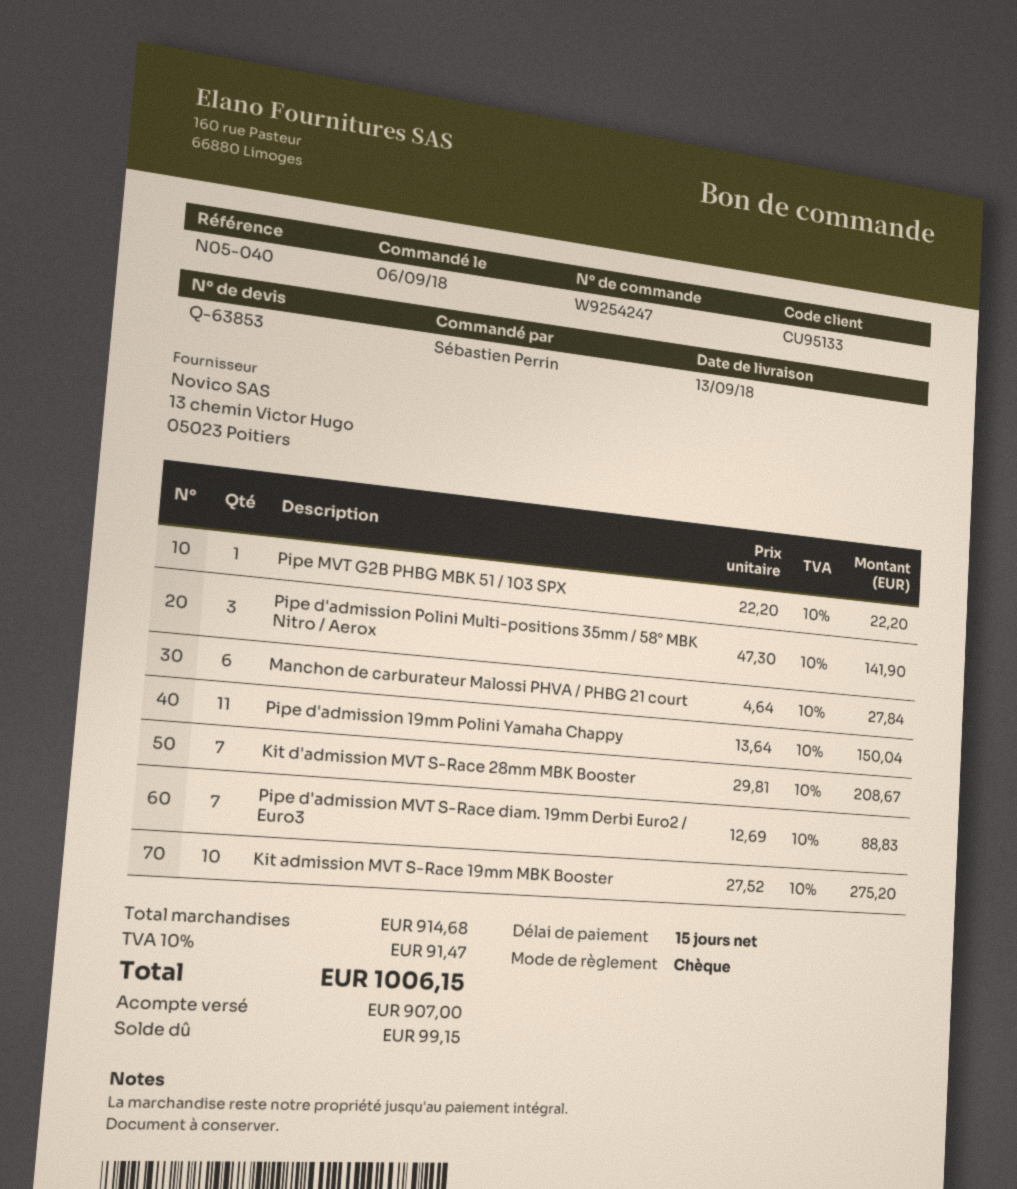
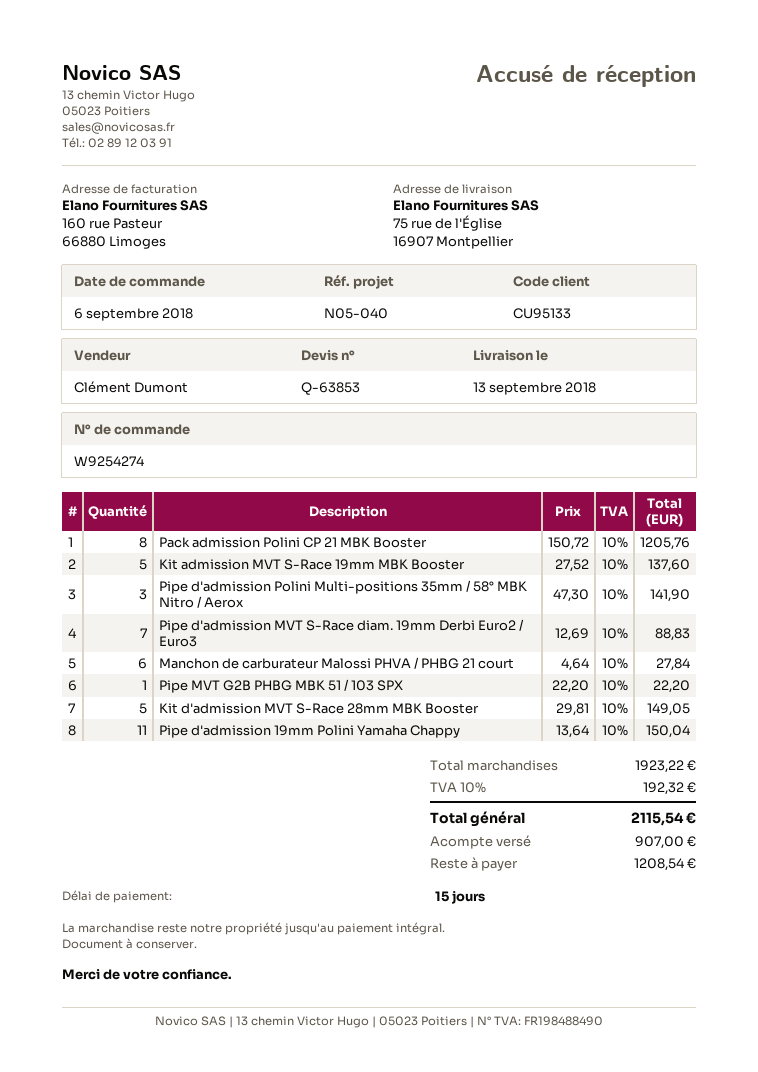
order number: W9254247 -> W9254274
Kit d'admission MVT S-Race 28mm MBK Booster: 7 x 29.81 = 208.67 -> 5 x 29.81 = 149.05
Kit admission MVT S-Race 19mm MBK Booster: 10 x 27.52 = 275.20 -> 5 x 27.52 = 137.60
Pack admission Polini CP 21 MBK Booster: none -> 8 x 150.72 = 1205.76
subtotal: 914.68 -> 1923.22
tax: 10% = 91.47 -> 10% = 192.32
total: 1006.15 -> 2115.54
balance: 99.15 -> 1208.54

